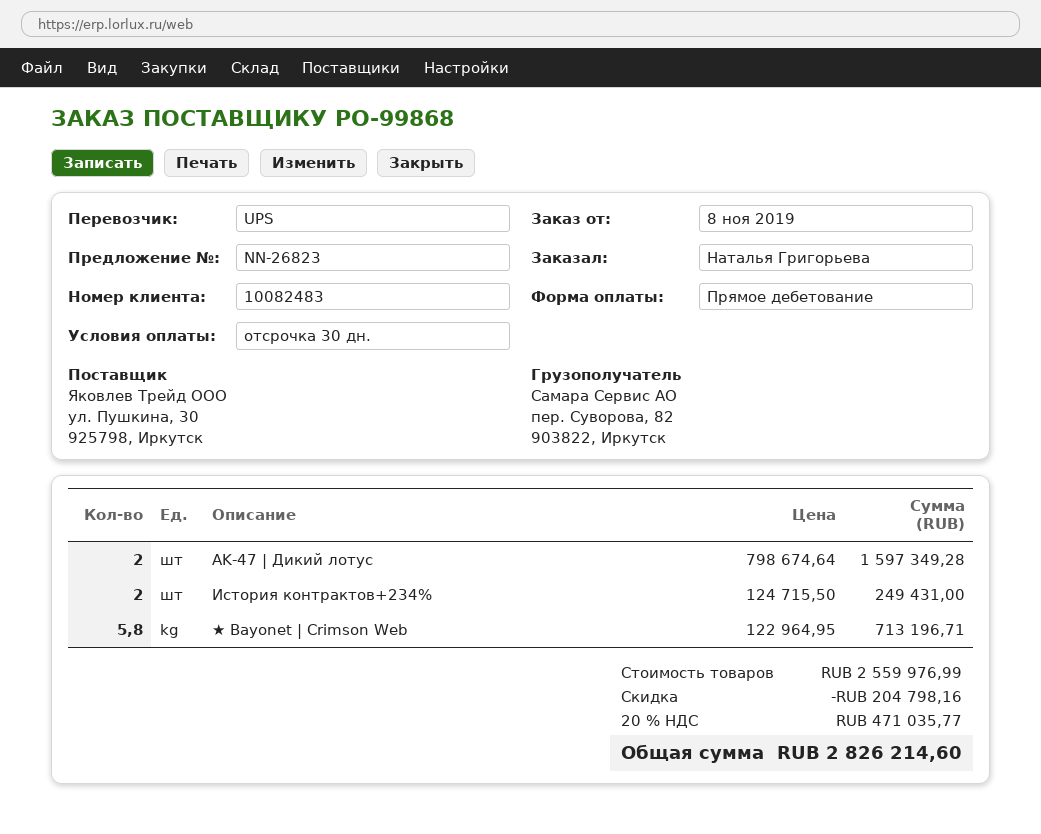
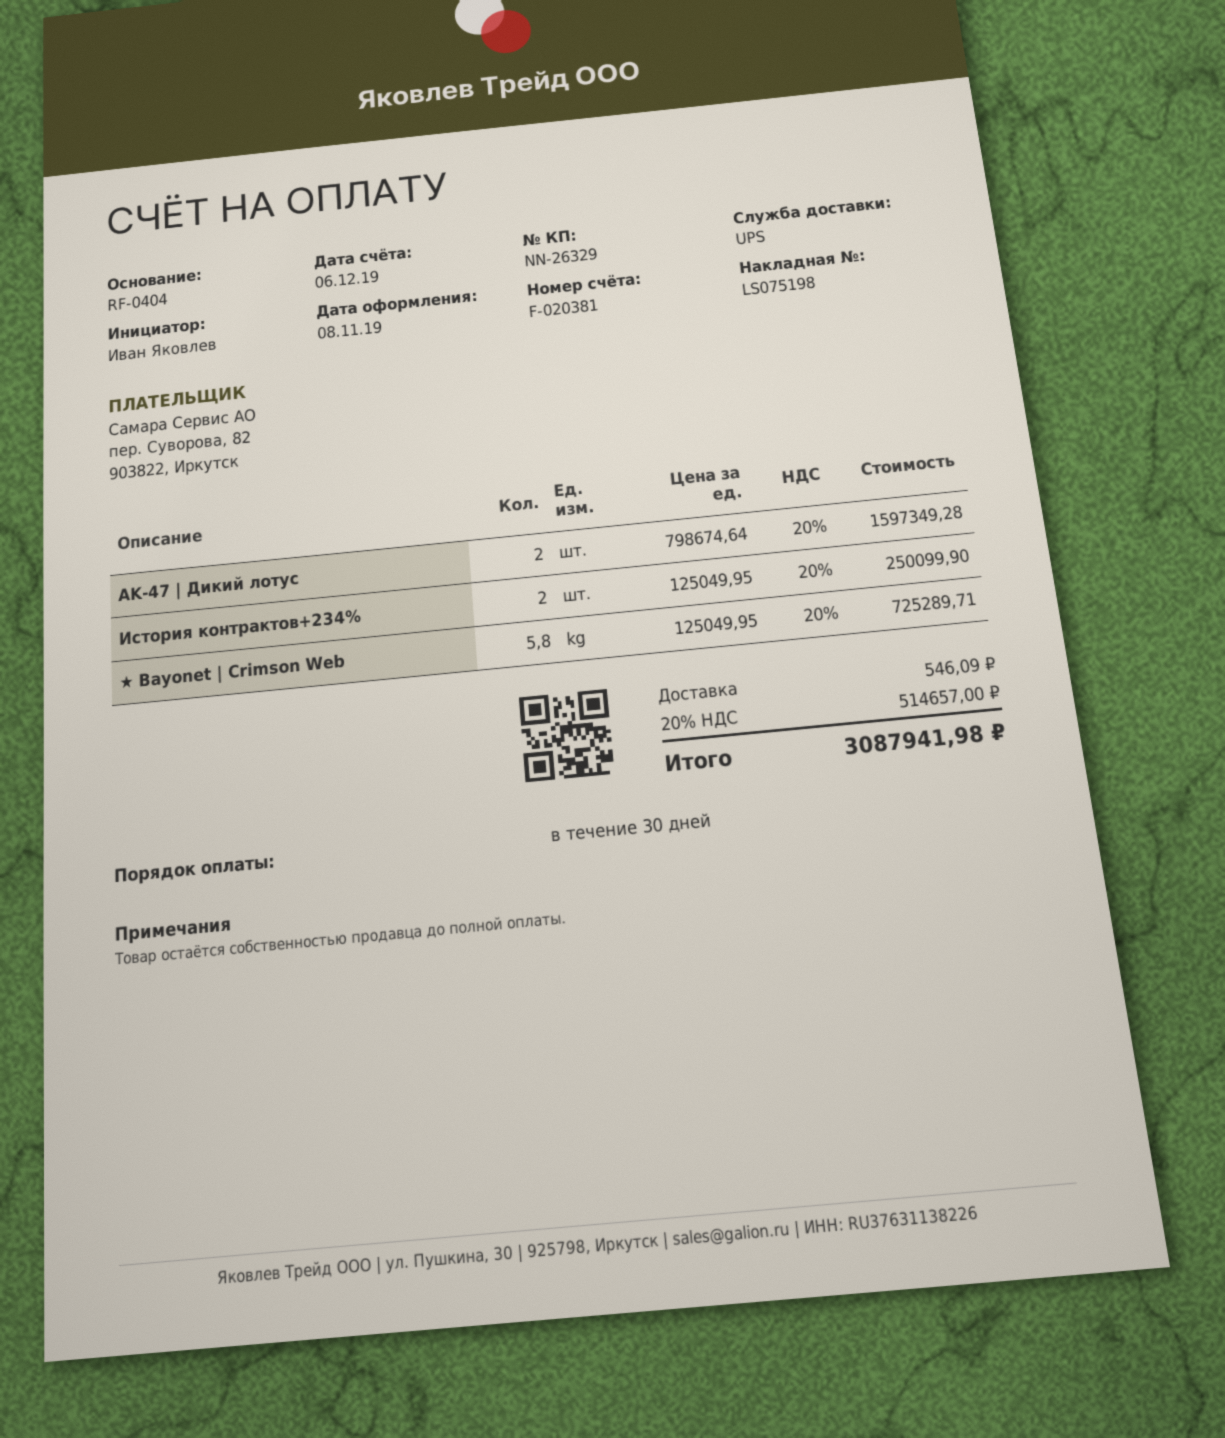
quote number: NN-26823 -> NN-26329
ordered by: Наталья Григорьева -> Иван Яковлев
История контрактов+234%: 2 x 124715.50 = 249431.00 -> 2 x 125049.95 = 250099.90
★ Bayonet | Crimson Web: 5.8 x 122964.95 = 713196.71 -> 5.8 x 125049.95 = 725289.71
discount: 204798.16 -> none
shipping: none -> 546.09
tax: 20% = 471035.77 -> 20% = 514657.00
total: 2826214.60 -> 3087941.98

